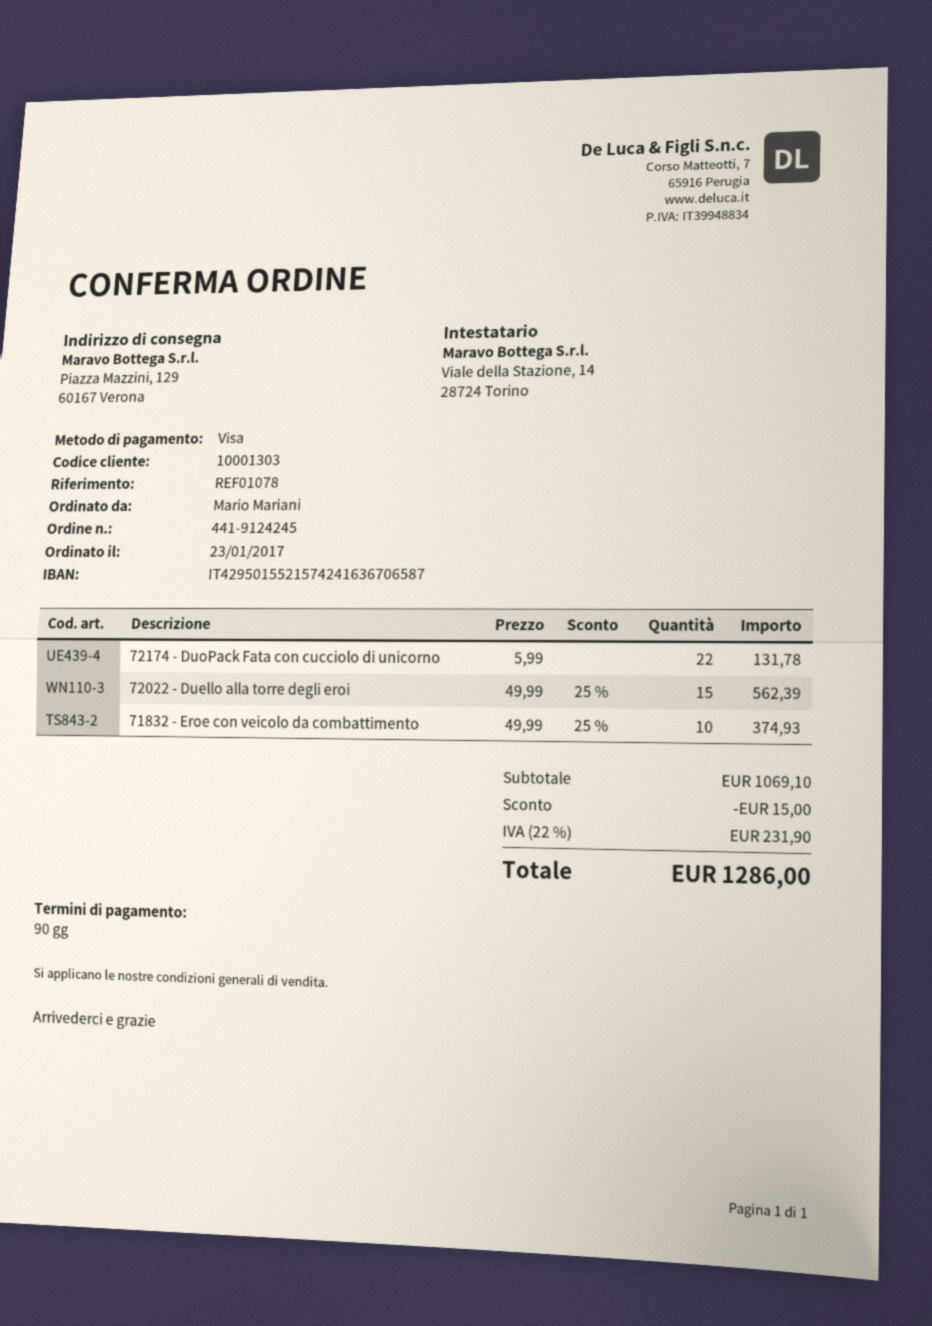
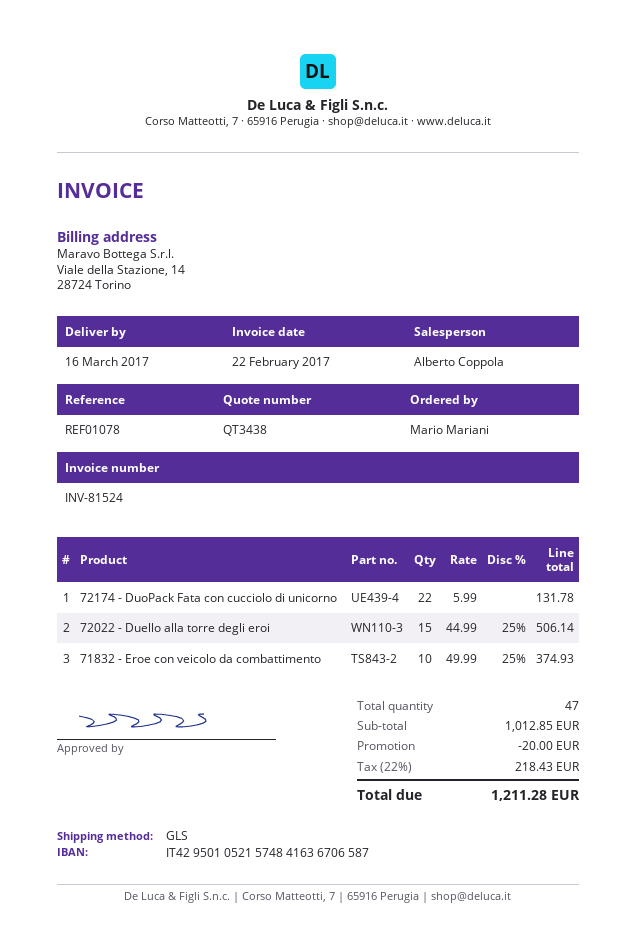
bank account: IT4295015521574241636706587 -> IT4295010521574841636706587
72022 - Duello alla torre degli eroi: 15 x 49.99 - 25% = 562.39 -> 15 x 44.99 - 25% = 506.14
subtotal: 1069.10 -> 1012.85
discount: 15.00 -> 20.00
tax: 22% = 231.90 -> 22% = 218.43
total: 1286.00 -> 1211.28

